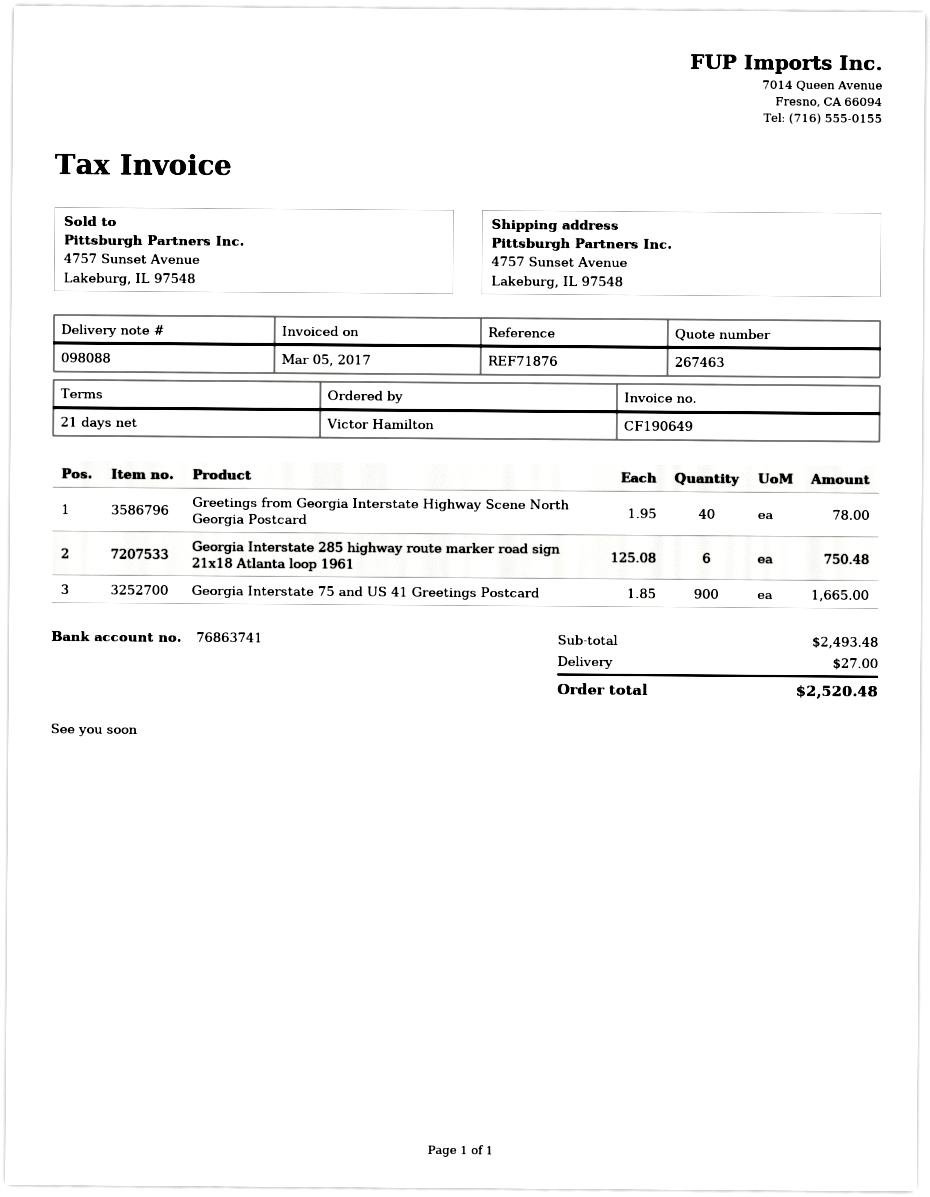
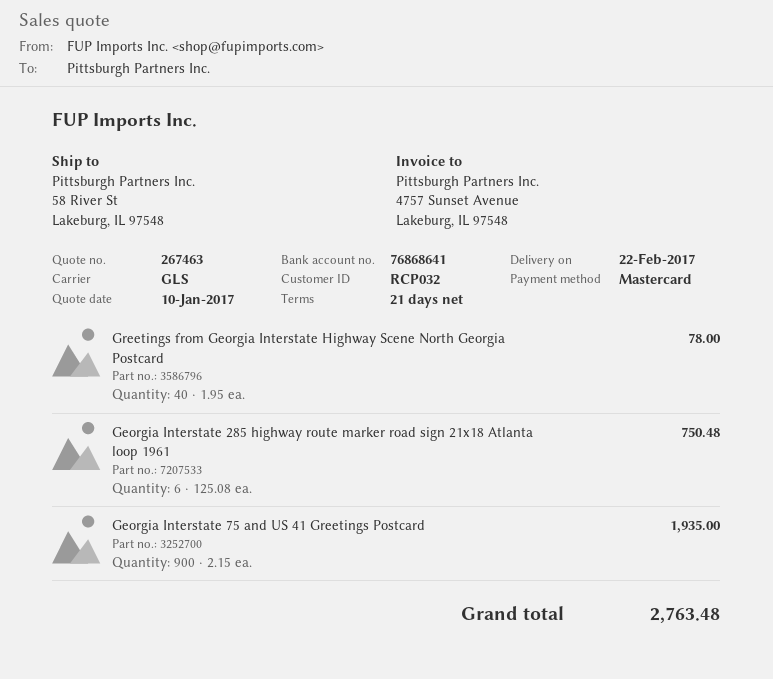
bank account: 76863741 -> 76868641
ship to: 4757 Sunset Avenue, Lakeburg, IL 97548 -> 58 River St, Lakeburg, IL 97548
Georgia Interstate 75 and US 41 Greetings Postcard: 900 x 1.85 = 1665.00 -> 900 x 2.15 = 1935.00
shipping: 27.00 -> none
total: 2520.48 -> 2763.48

